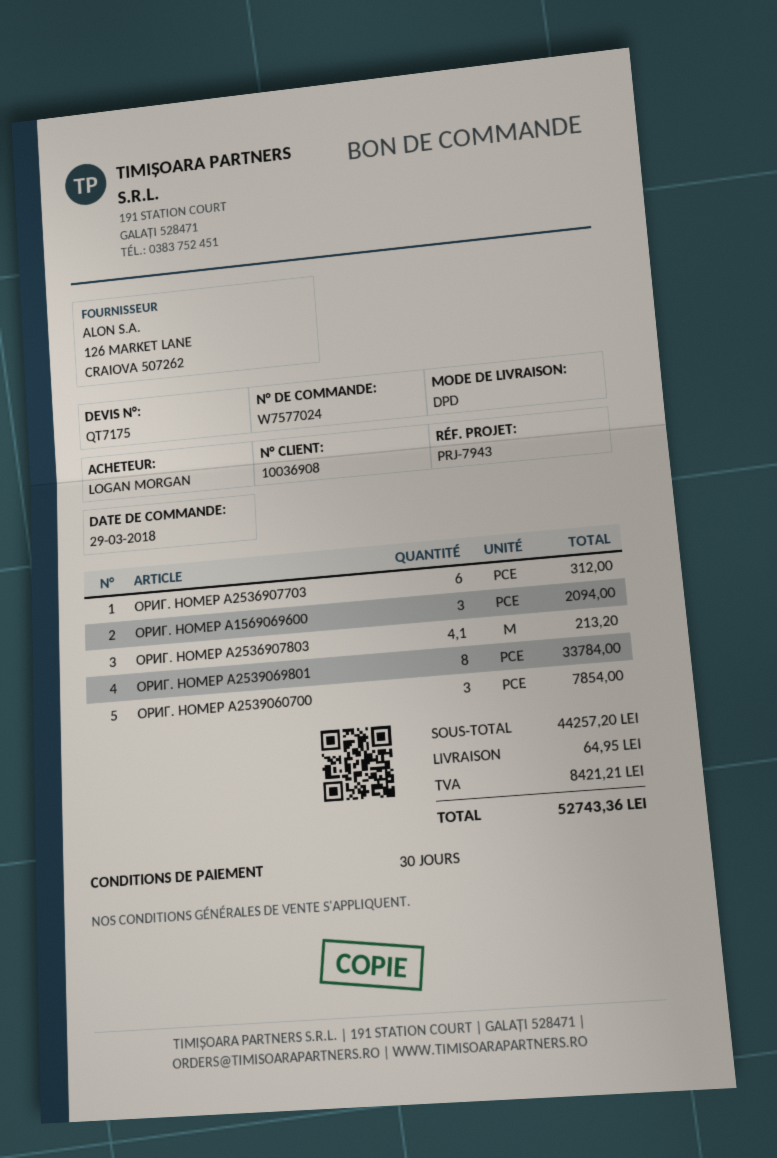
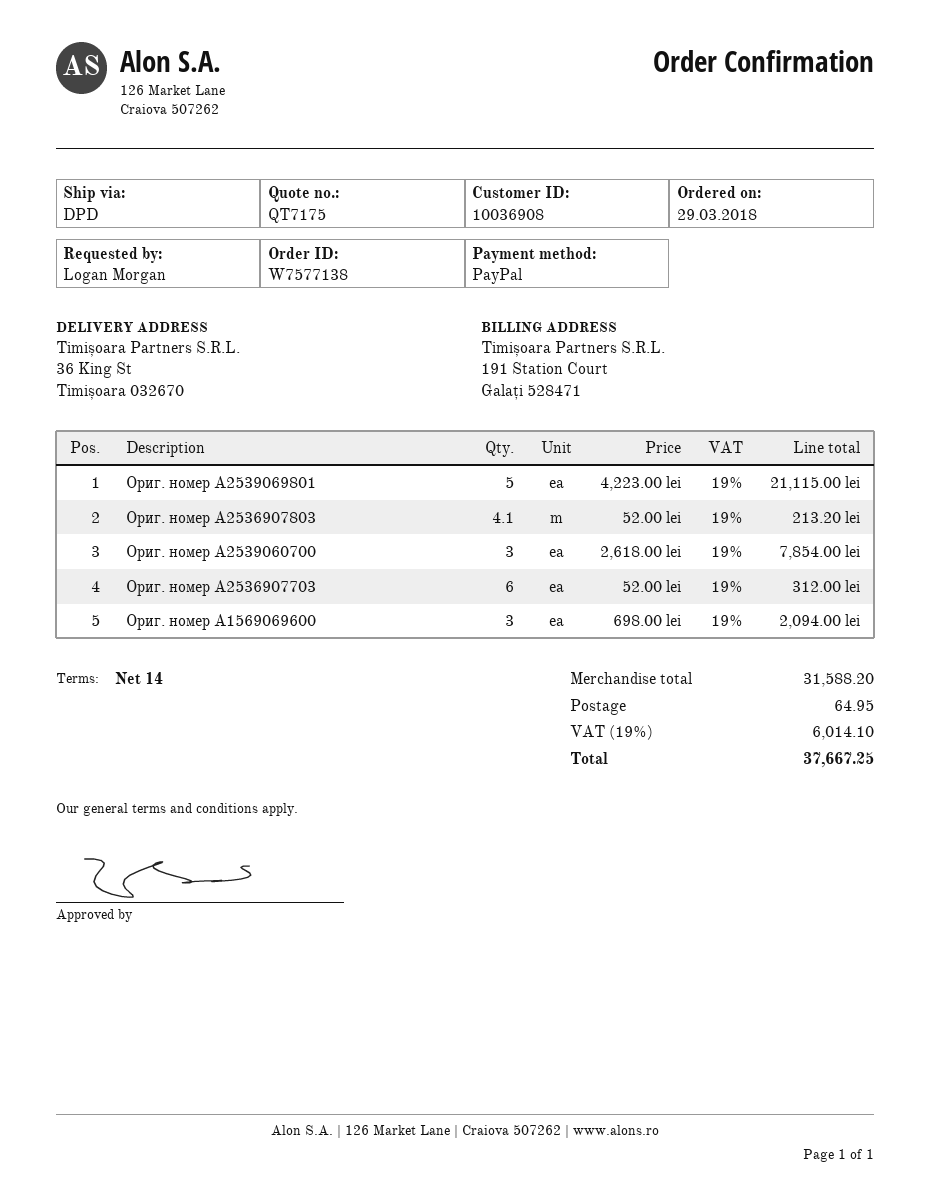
order number: W7577024 -> W7577138
payment terms: 30 days -> 14 days
ОРИГ. НОМЕР A2539069801: 8 for 33784.00 -> 5 for 21115.00
subtotal: 44257.20 -> 31588.20
tax: 8421.21 -> 6014.10
total: 52743.36 -> 37667.25

